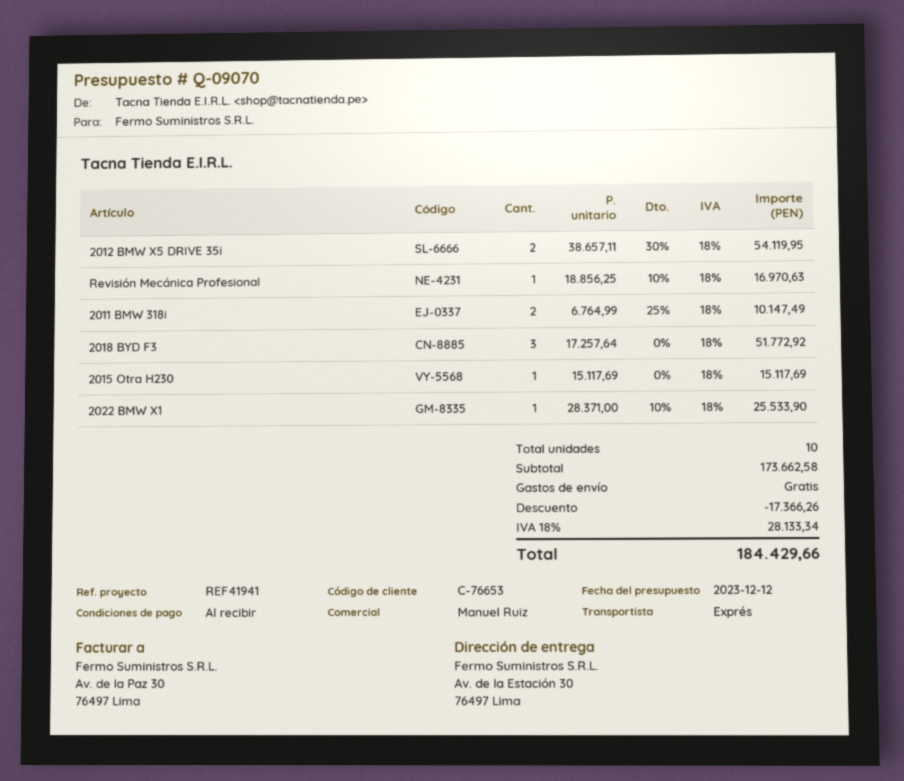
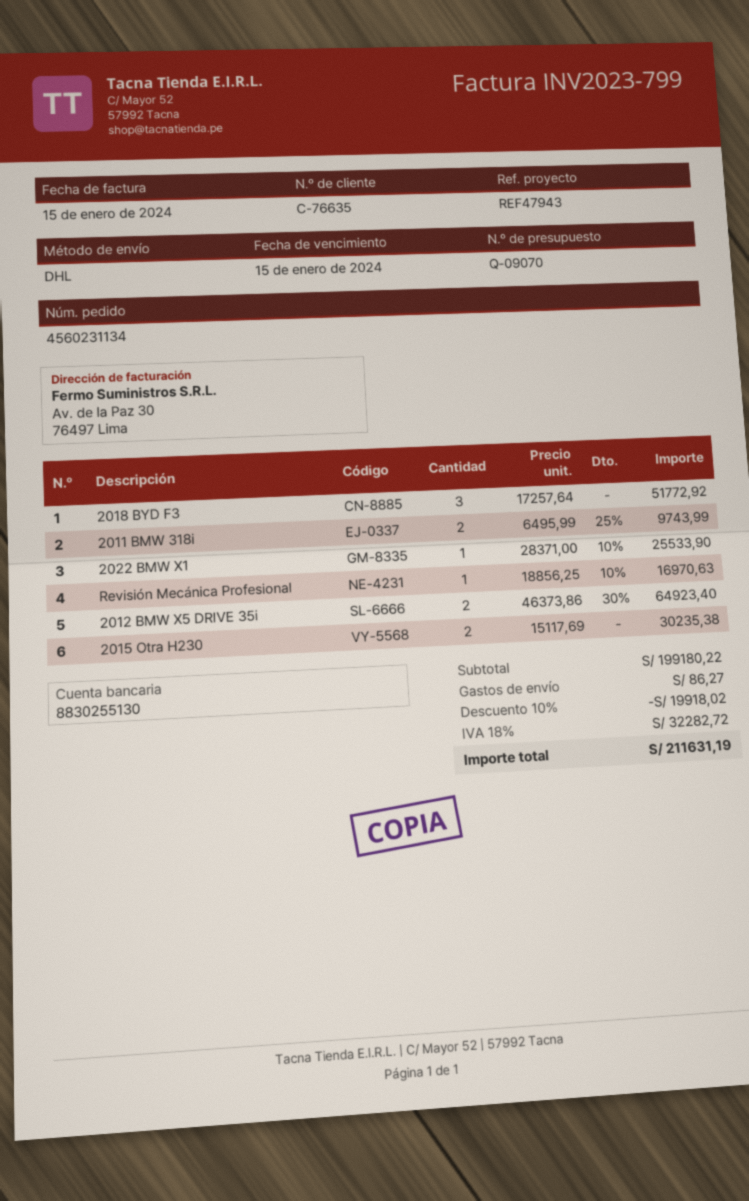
customer number: C-76653 -> C-76635
reference: REF41941 -> REF47943
shipping method: express -> DHL
2012 BMW X5 DRIVE 35i: 2 x 38657.11 - 30% = 54119.95 -> 2 x 46373.86 - 30% = 64923.40
2011 BMW 318i: 2 x 6764.99 - 25% = 10147.49 -> 2 x 6495.99 - 25% = 9743.99
2015 Otra H230: 1 x 15117.69 = 15117.69 -> 2 x 15117.69 = 30235.38
subtotal: 173662.58 -> 199180.22
discount: 17366.26 -> 19918.02
shipping: 0.00 -> 86.27
tax: 18% = 28133.34 -> 18% = 32282.72
total: 184429.66 -> 211631.19

